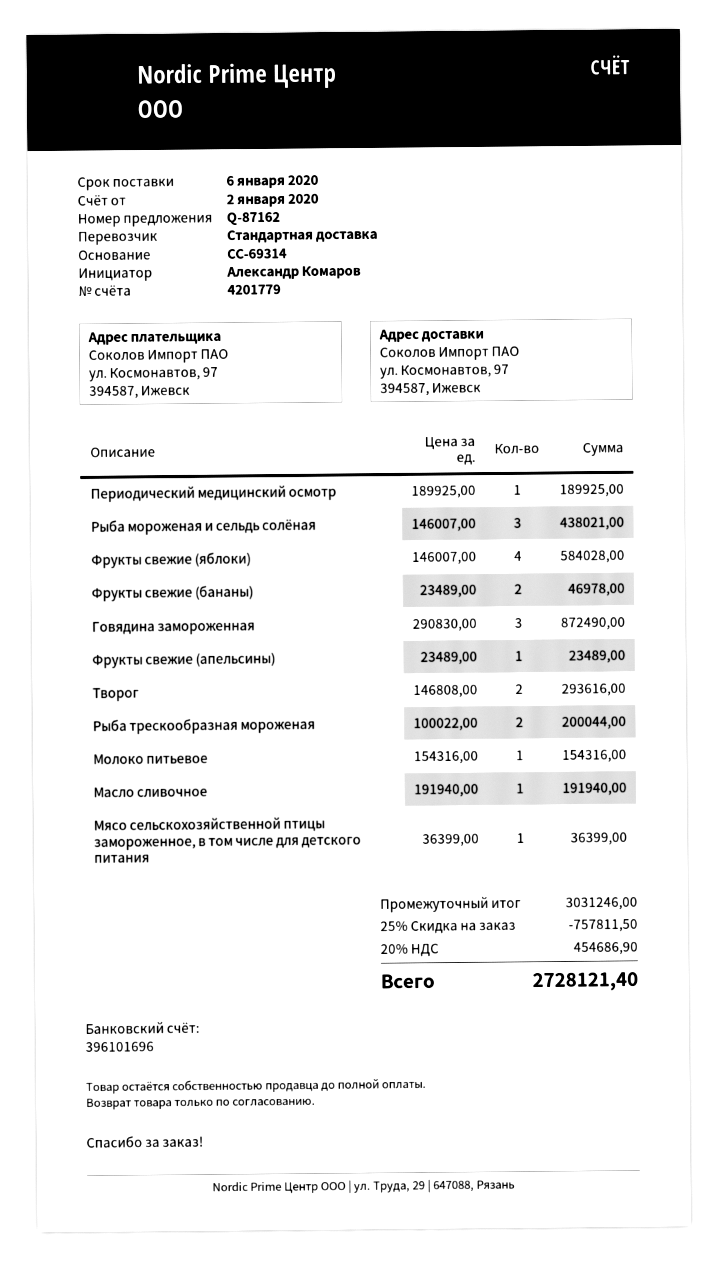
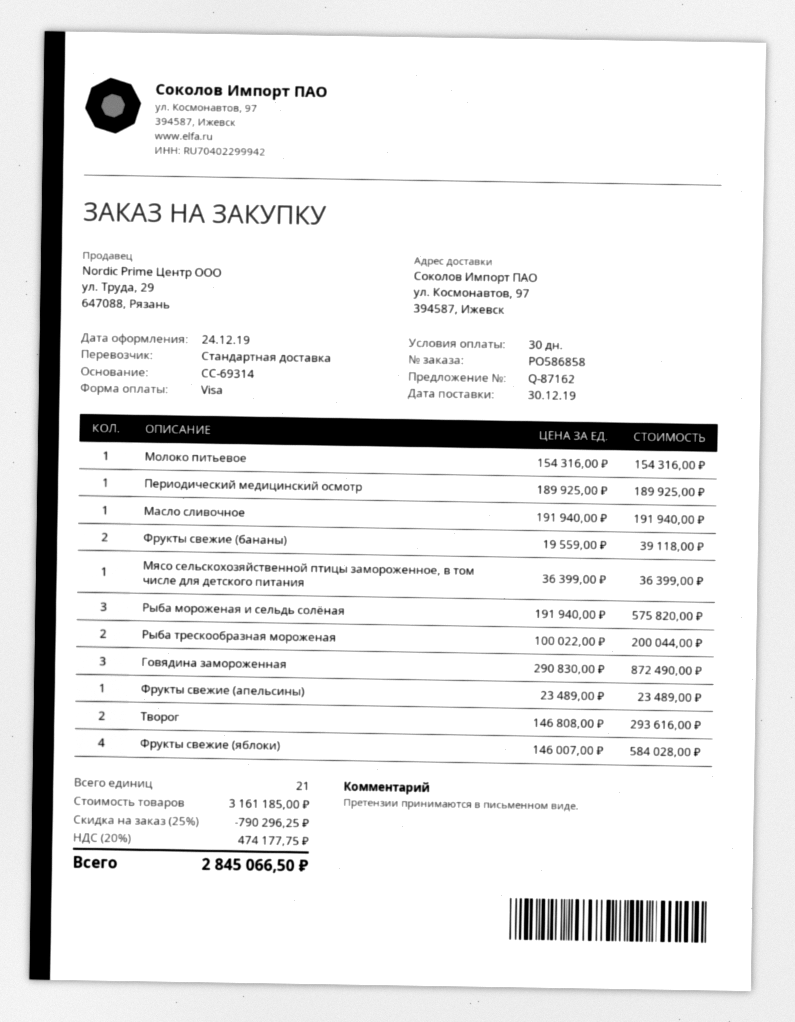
delivery date: 2020-01-06 -> 2019-12-30
Рыба мороженая и сельдь солёная: 3 x 146007.00 = 438021.00 -> 3 x 191940.00 = 575820.00
Фрукты свежие (бананы): 2 x 23489.00 = 46978.00 -> 2 x 19559.00 = 39118.00
subtotal: 3031246.00 -> 3161185.00
discount: 25% = 757811.50 -> 25% = 790296.25
tax: 20% = 454686.90 -> 20% = 474177.75
total: 2728121.40 -> 2845066.50

